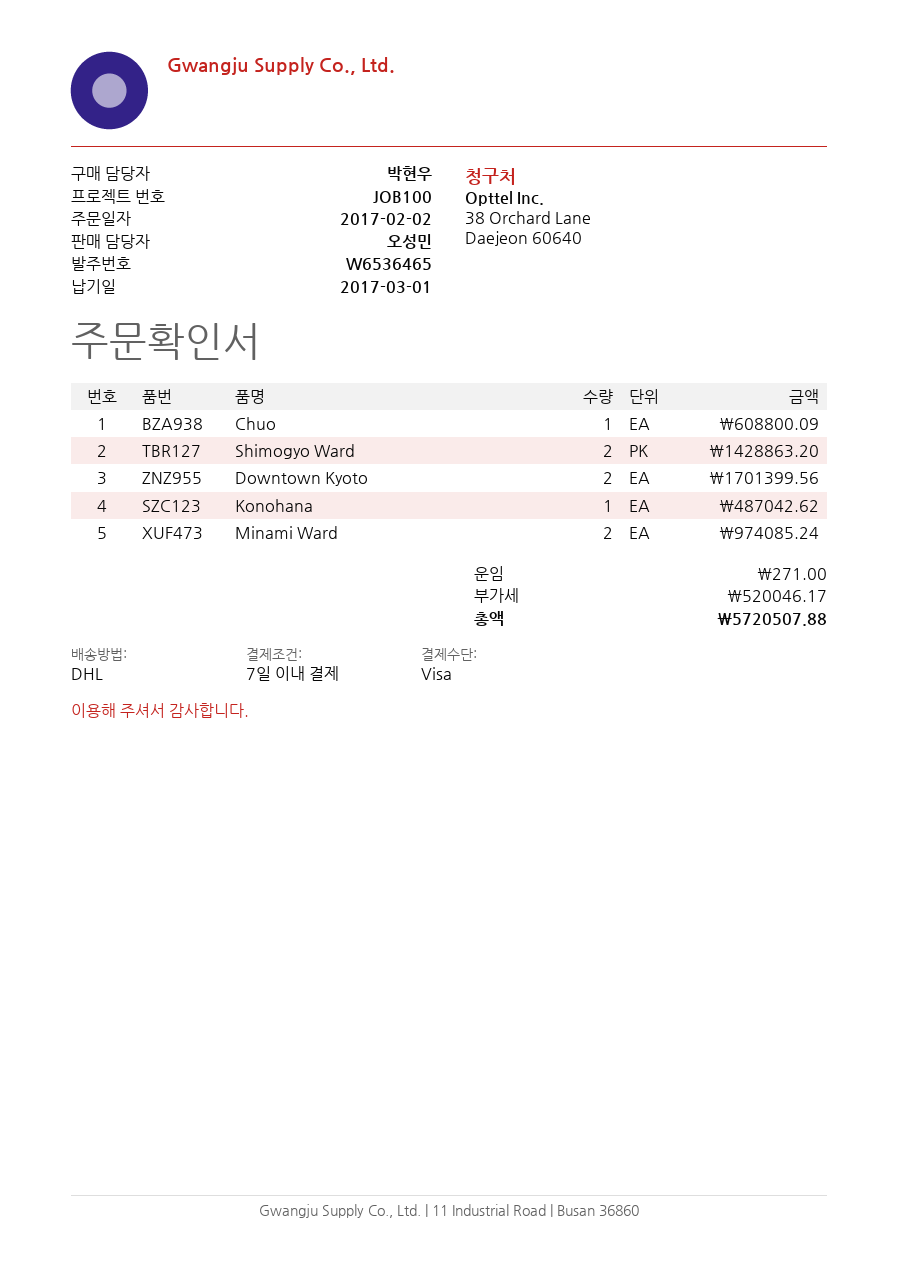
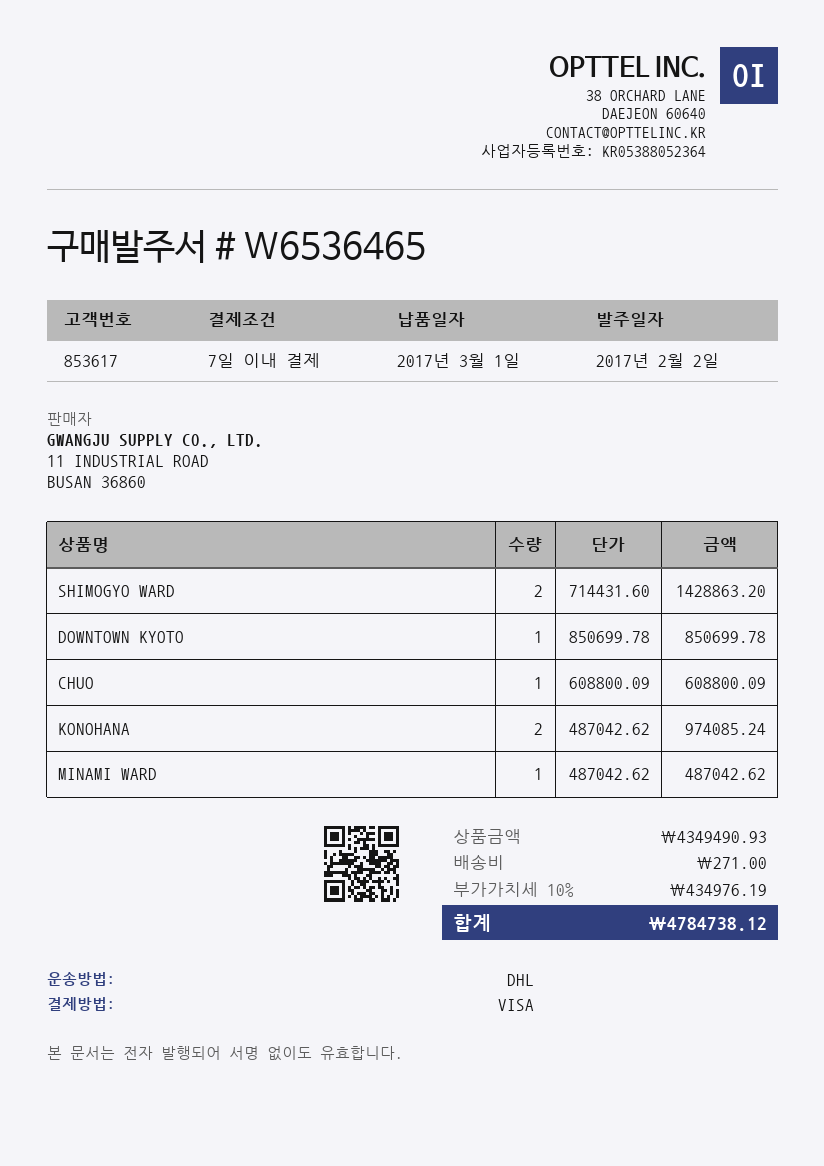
Downtown Kyoto: 2 for 1701399.56 -> 1 for 850699.78
Konohana: 1 for 487042.62 -> 2 for 974085.24
Minami Ward: 2 for 974085.24 -> 1 for 487042.62
tax: 520046.17 -> 434976.19
total: 5720507.88 -> 4784738.12

